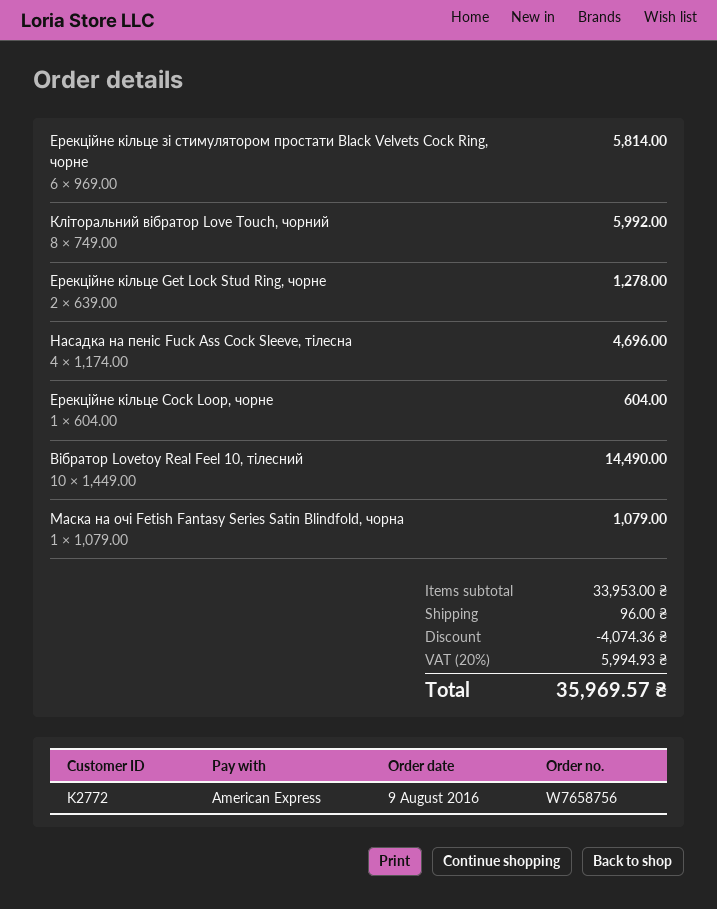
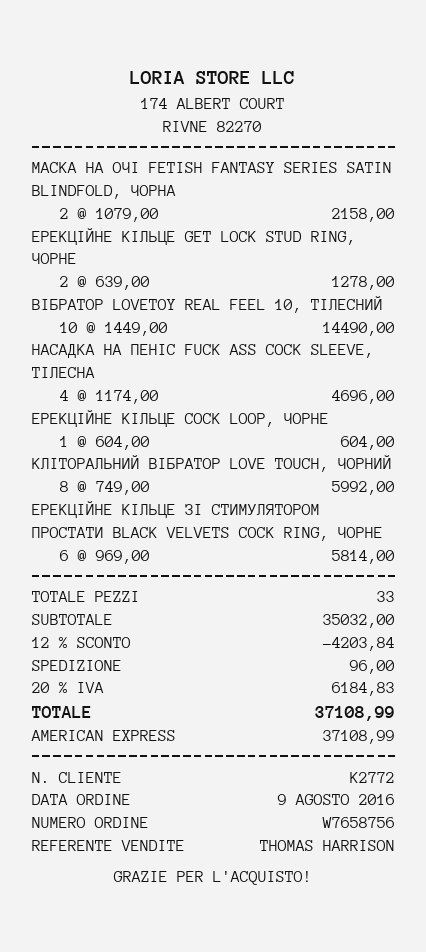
Маска на очі Fetish Fantasy Series Satin Blindfold, чорна: 1 x 1079.00 = 1079.00 -> 2 x 1079.00 = 2158.00
subtotal: 33953.00 -> 35032.00
discount: 4074.36 -> 4203.84
tax: 20% = 5994.93 -> 20% = 6184.83
total: 35969.57 -> 37108.99

